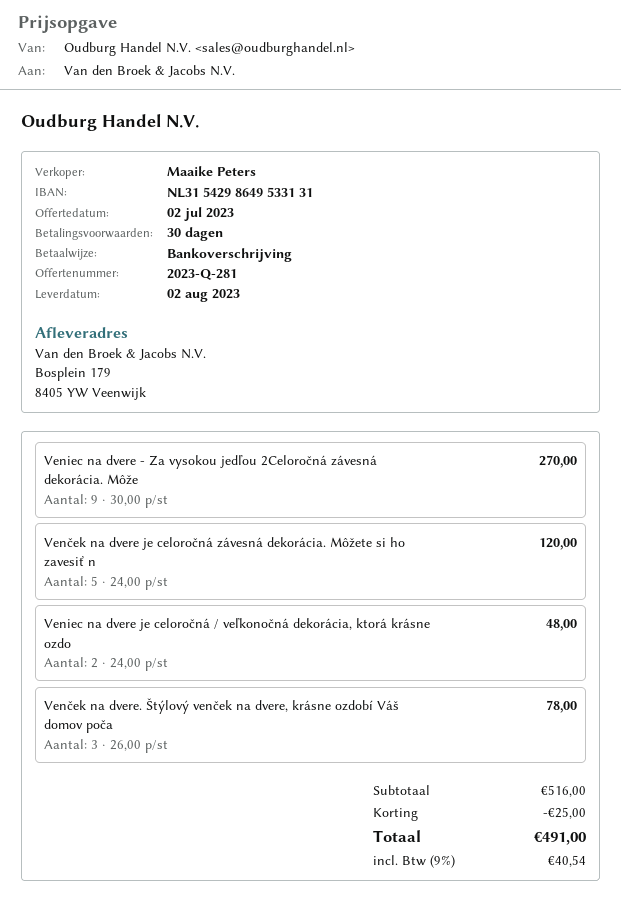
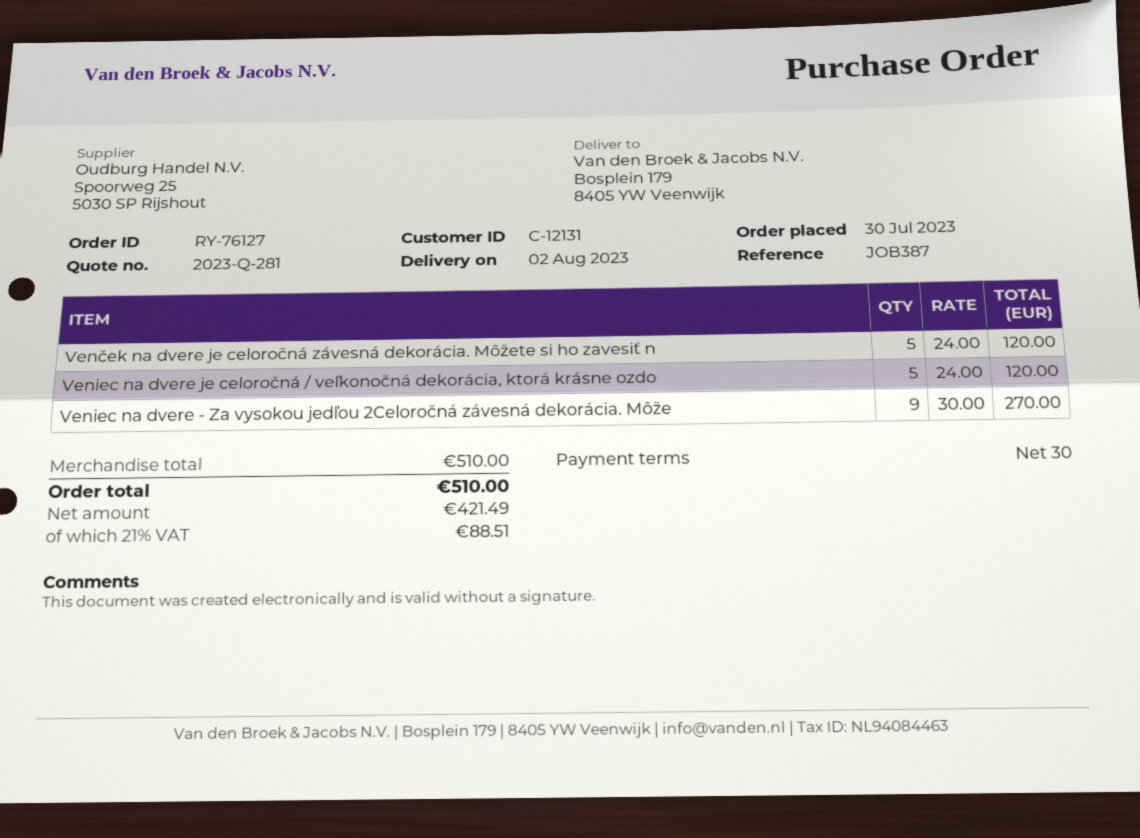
Veniec na dvere je celoročná / veľkonočná dekorácia, ktorá krásne ozdo: 2 x 24.00 = 48.00 -> 5 x 24.00 = 120.00
Venček na dvere. Štýlový venček na dvere, krásne ozdobí Váš domov poča: 3 x 26.00 = 78.00 -> none
subtotal: 516.00 -> 510.00
discount: 25.00 -> none
tax: 9% = 40.54 -> 21% = 88.51
total: 491.00 -> 510.00

